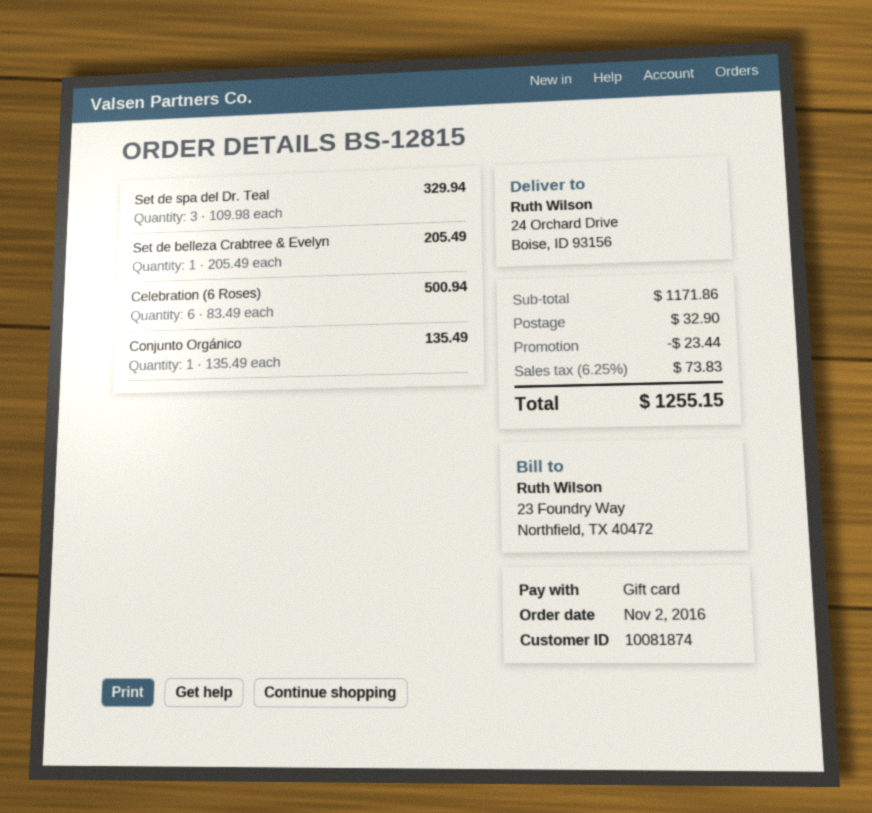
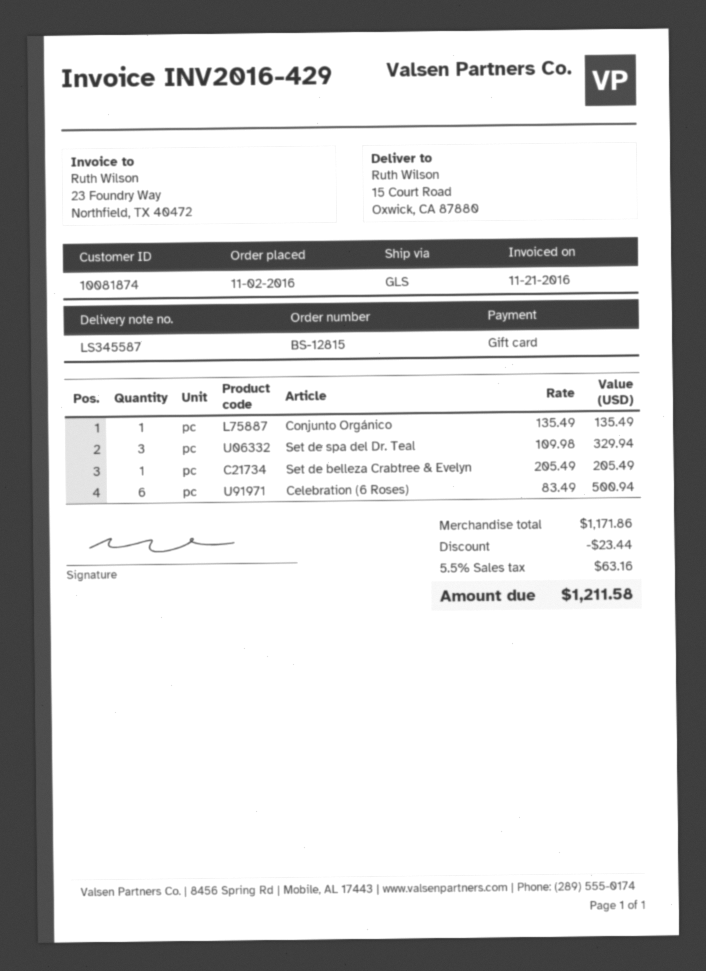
ship to: 24 Orchard Drive, Boise, ID 93156 -> 15 Court Road, Oxwick, CA 87880
shipping: 32.90 -> none
tax: 6.25% = 73.83 -> 5.5% = 63.16
total: 1255.15 -> 1211.58

